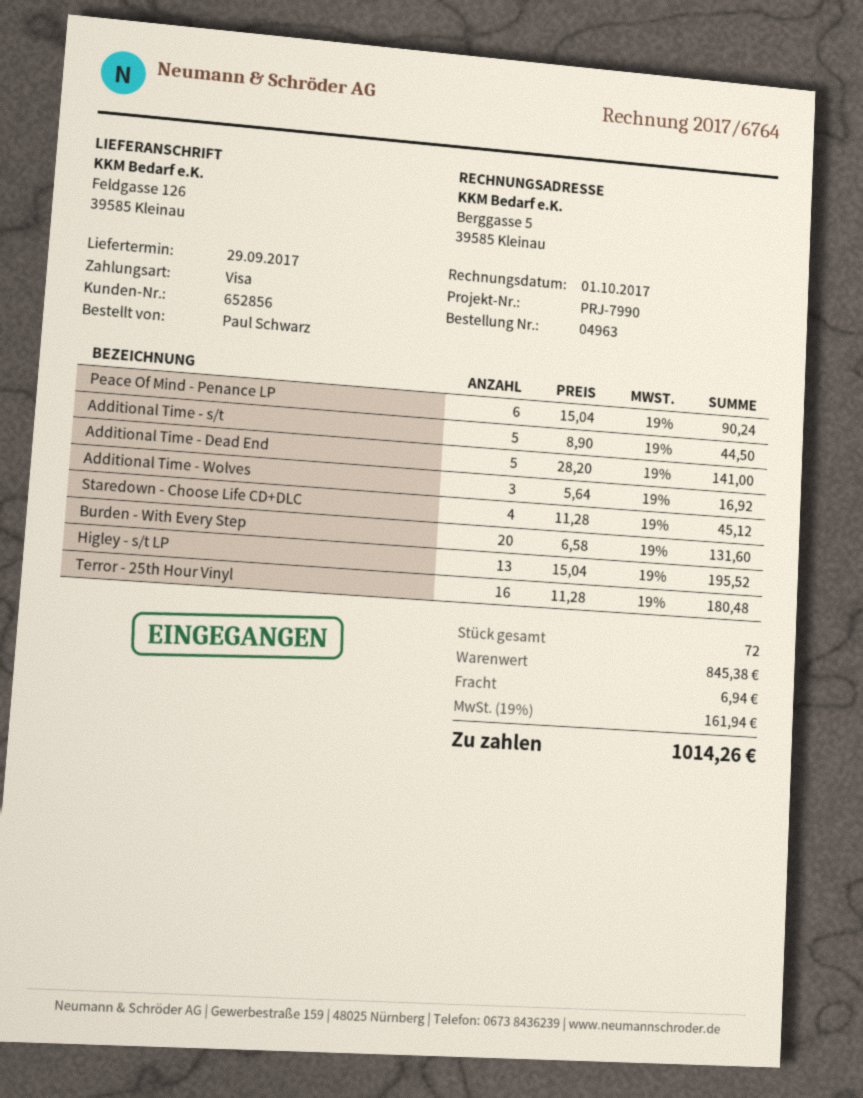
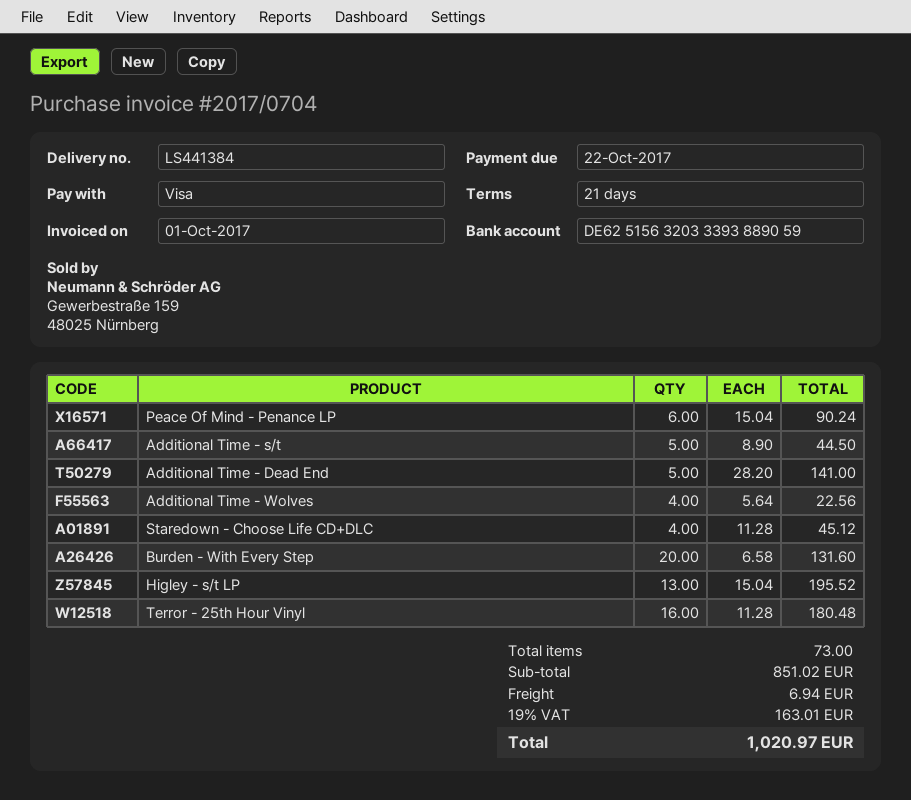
invoice number: 2017/6764 -> 2017/0704
Additional Time - Wolves: 3 x 5.64 = 16.92 -> 4 x 5.64 = 22.56
total quantity: 72 -> 73
subtotal: 845.38 -> 851.02
tax: 19% = 161.94 -> 19% = 163.01
total: 1014.26 -> 1020.97

